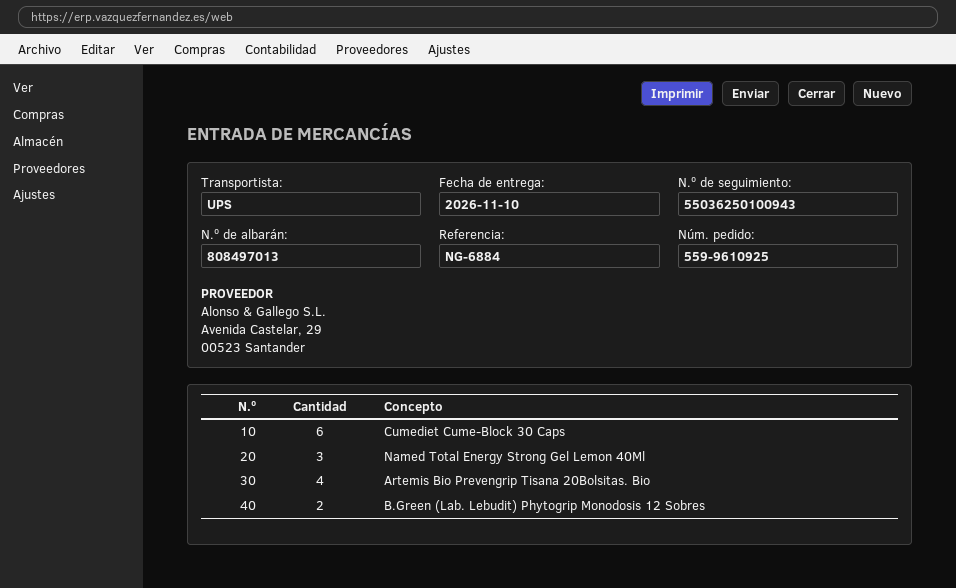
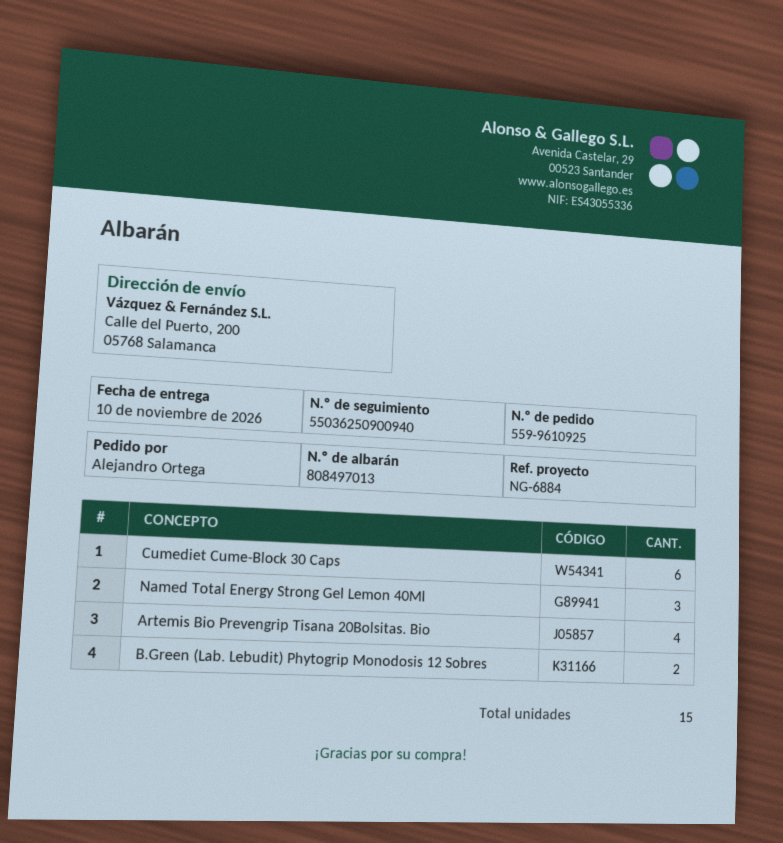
tracking number: 55036250100943 -> 55036250900940

